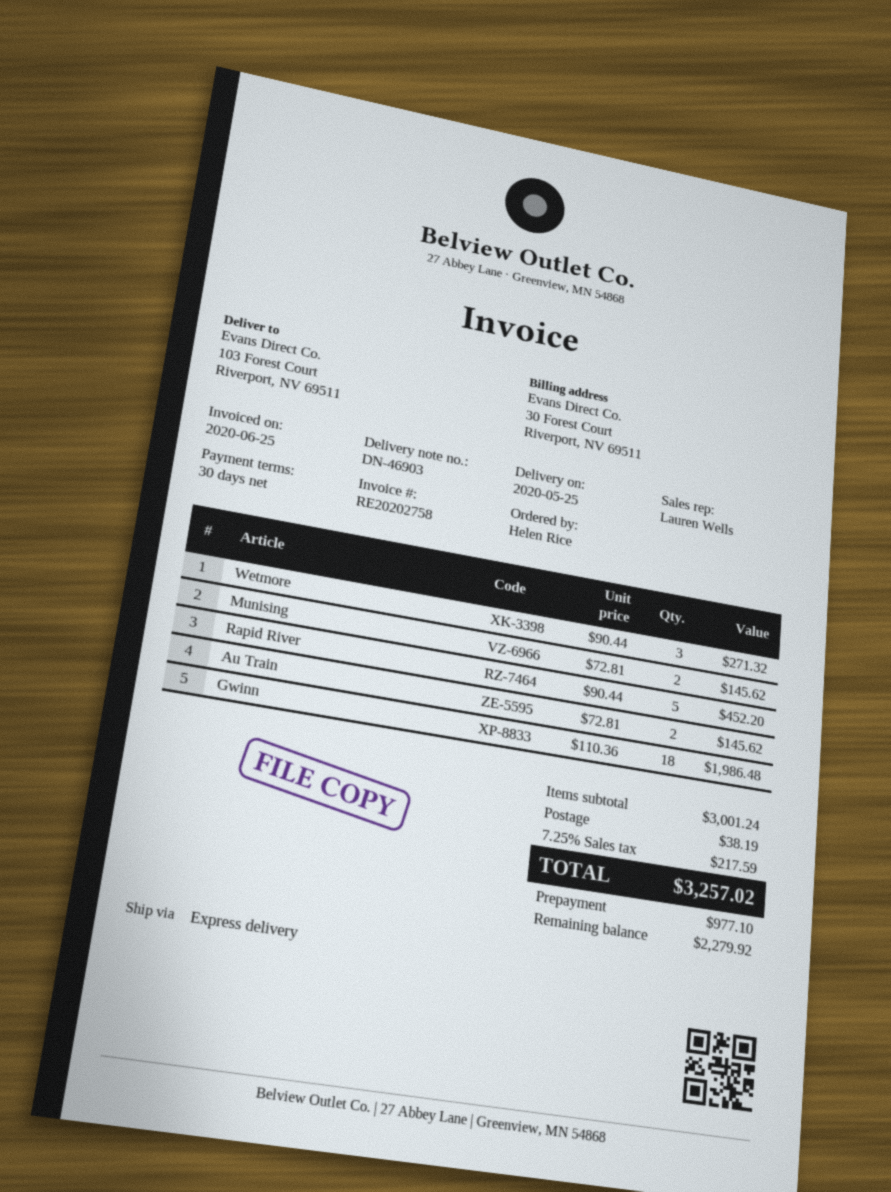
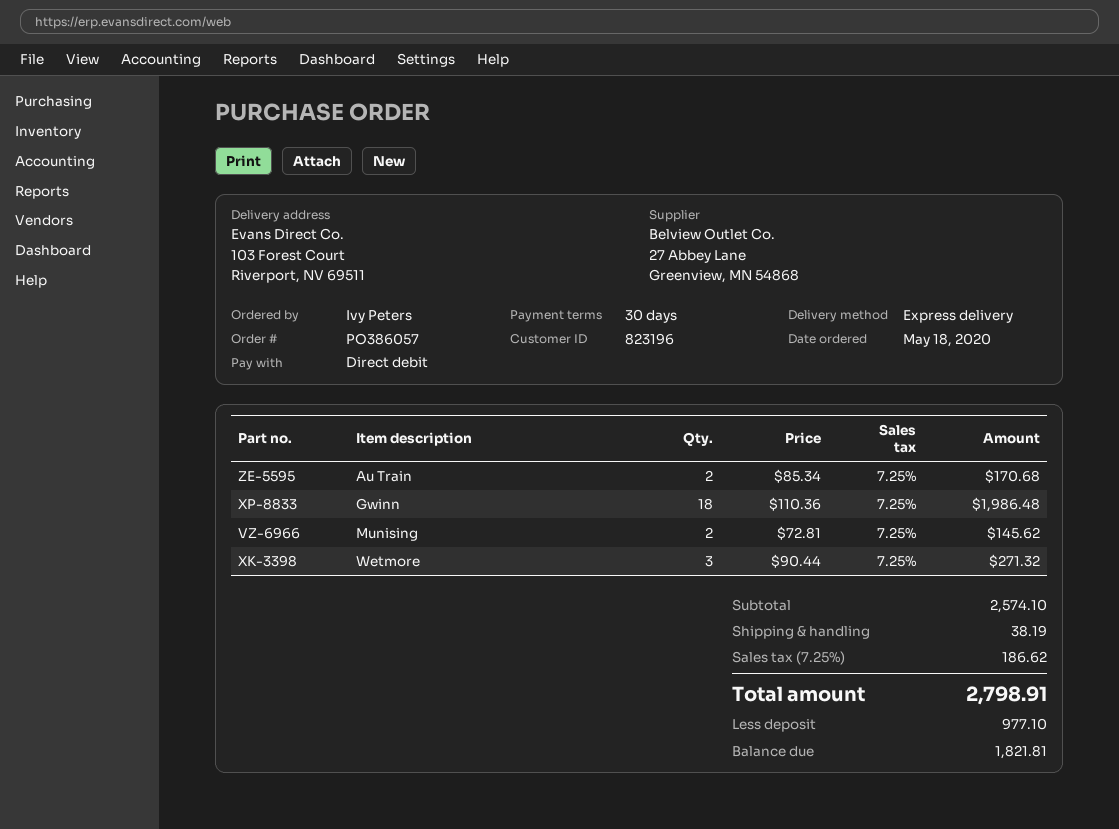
ordered by: Helen Rice -> Ivy Peters
Rapid River: 5 x 90.44 = 452.20 -> none
Au Train: 2 x 72.81 = 145.62 -> 2 x 85.34 = 170.68
subtotal: 3001.24 -> 2574.10
tax: 7.25% = 217.59 -> 7.25% = 186.62
total: 3257.02 -> 2798.91
balance: 2279.92 -> 1821.81

